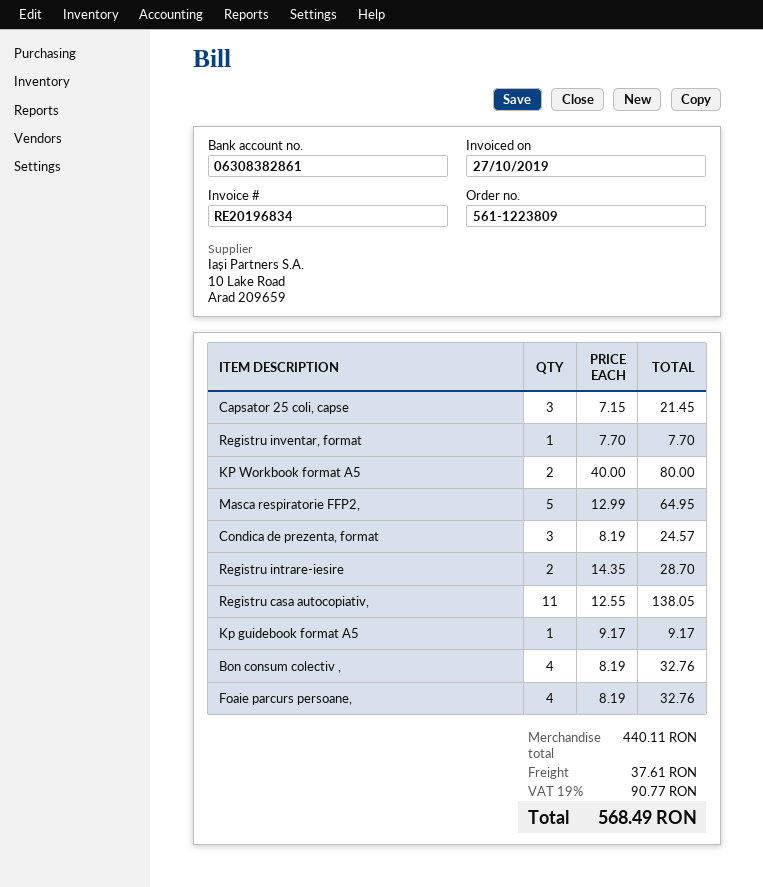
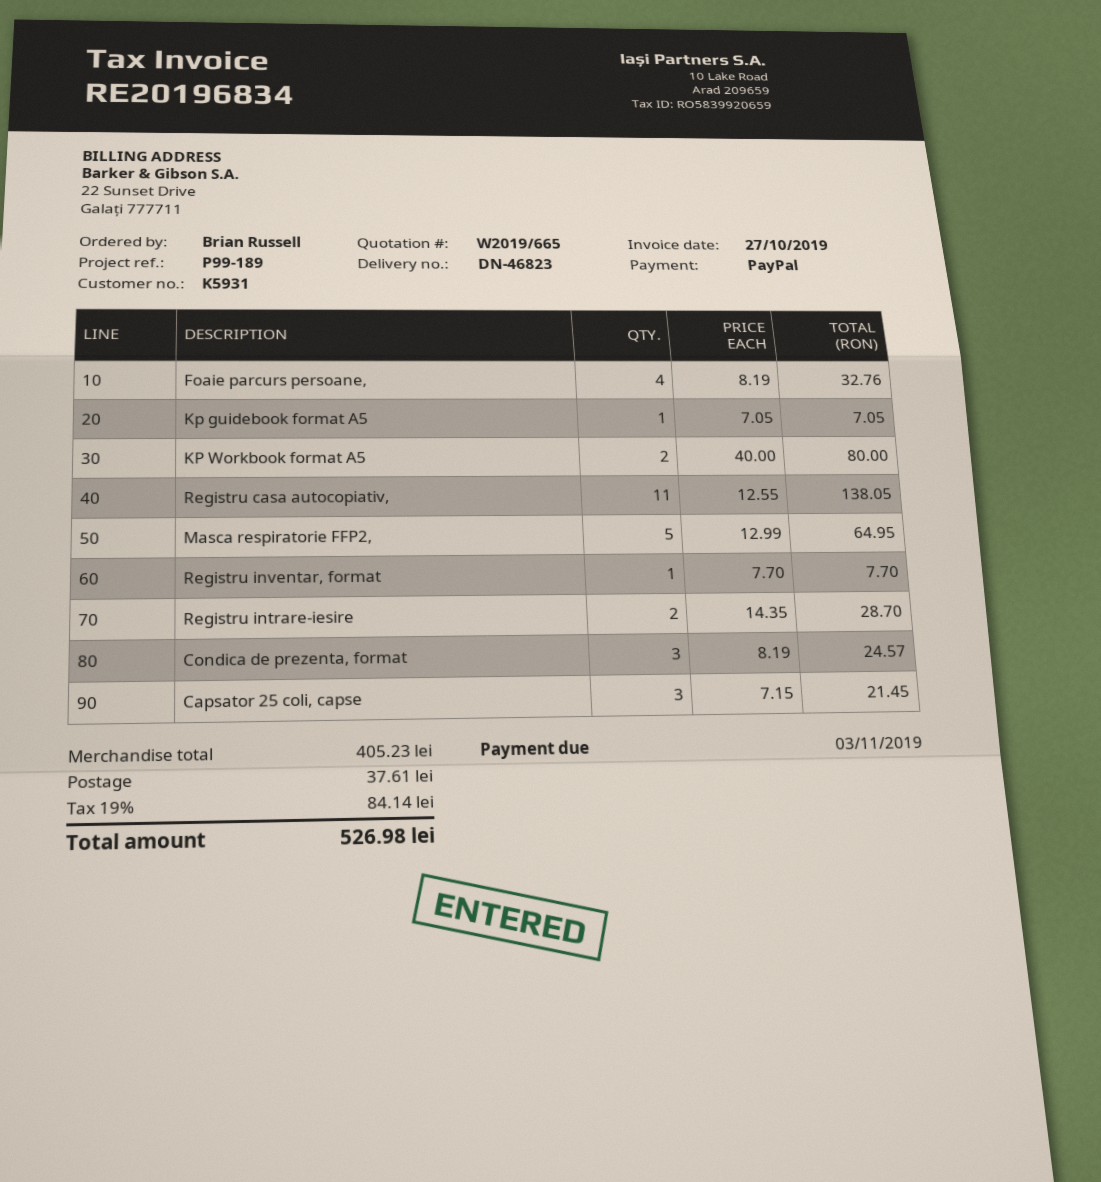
Kp guidebook format A5: 1 x 9.17 = 9.17 -> 1 x 7.05 = 7.05
Bon consum colectiv ,: 4 x 8.19 = 32.76 -> none
subtotal: 440.11 -> 405.23
tax: 19% = 90.77 -> 19% = 84.14
total: 568.49 -> 526.98

